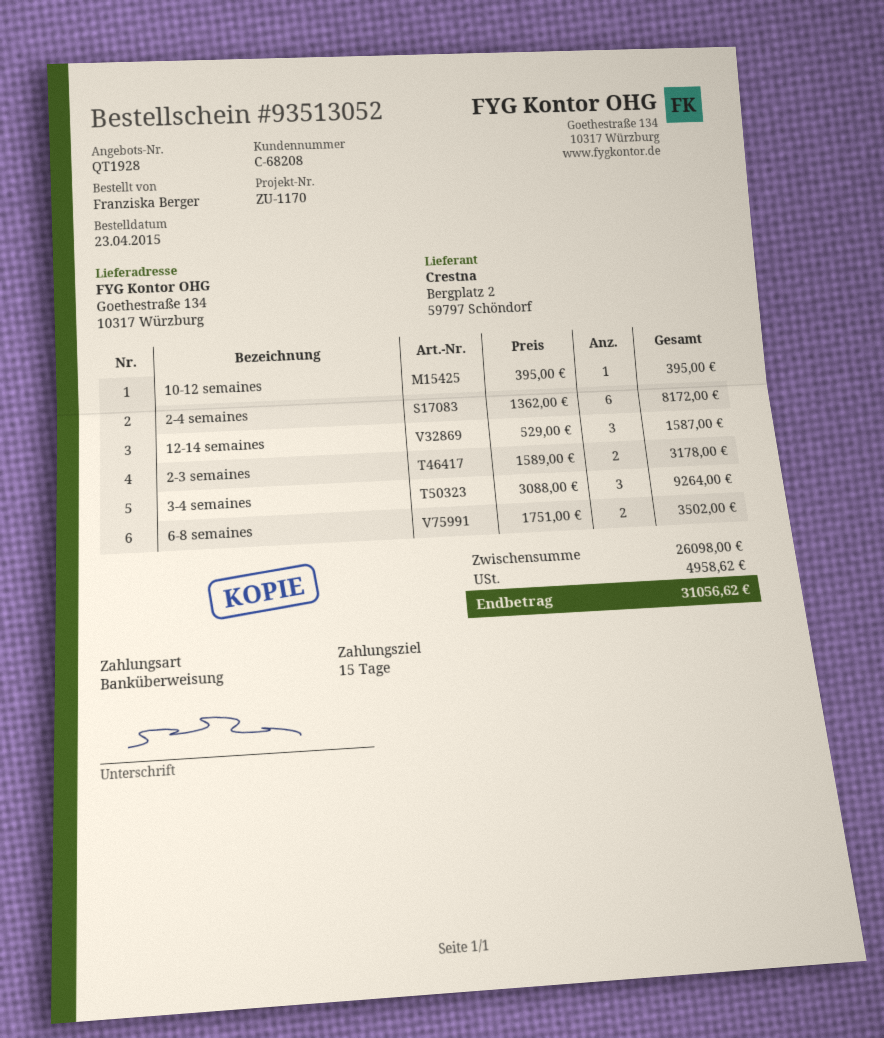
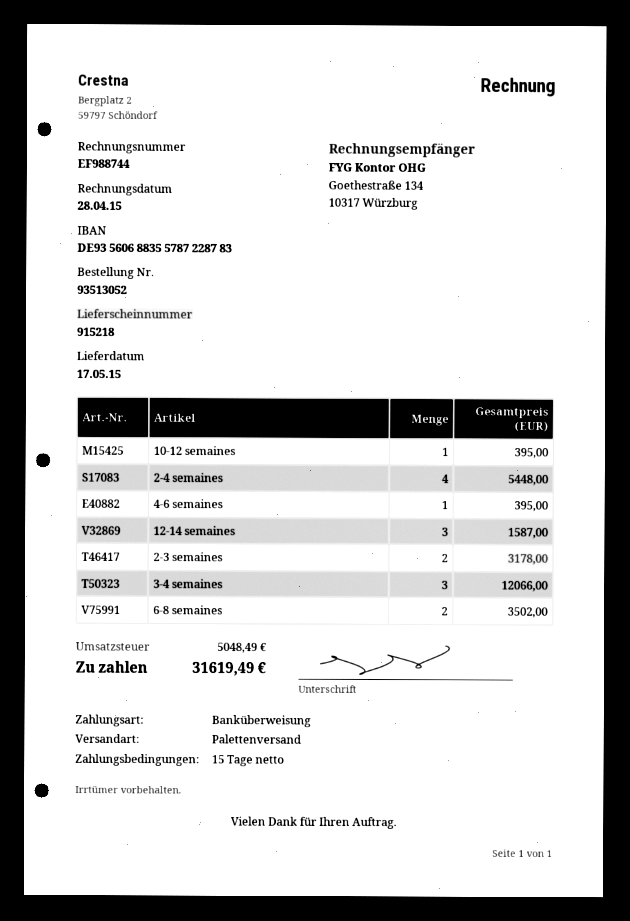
2-4 semaines: 6 for 8172.00 -> 4 for 5448.00
3-4 semaines: 3 for 9264.00 -> 3 for 12066.00
4-6 semaines: none -> 1 for 395.00
tax: 4958.62 -> 5048.49
total: 31056.62 -> 31619.49

